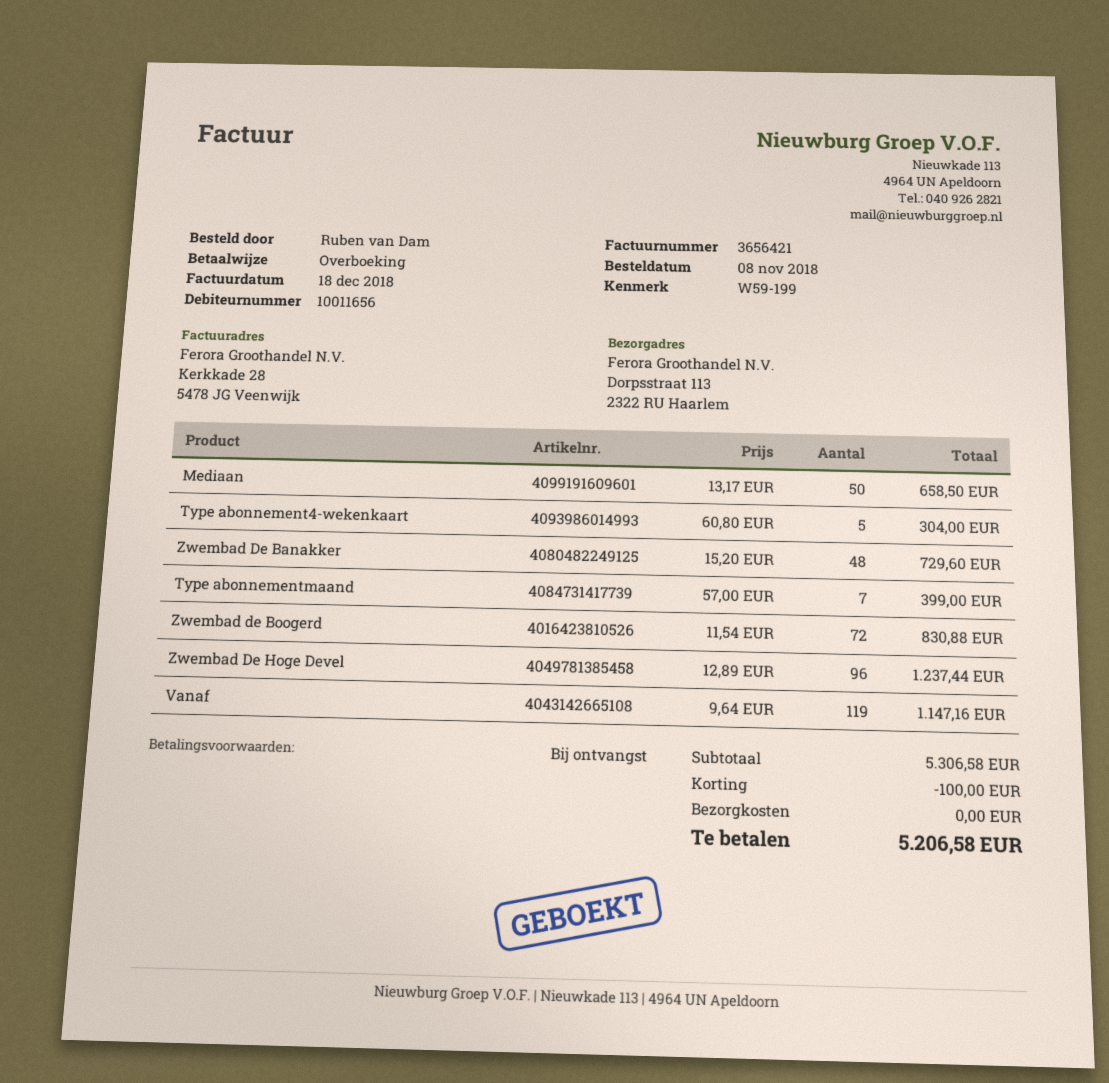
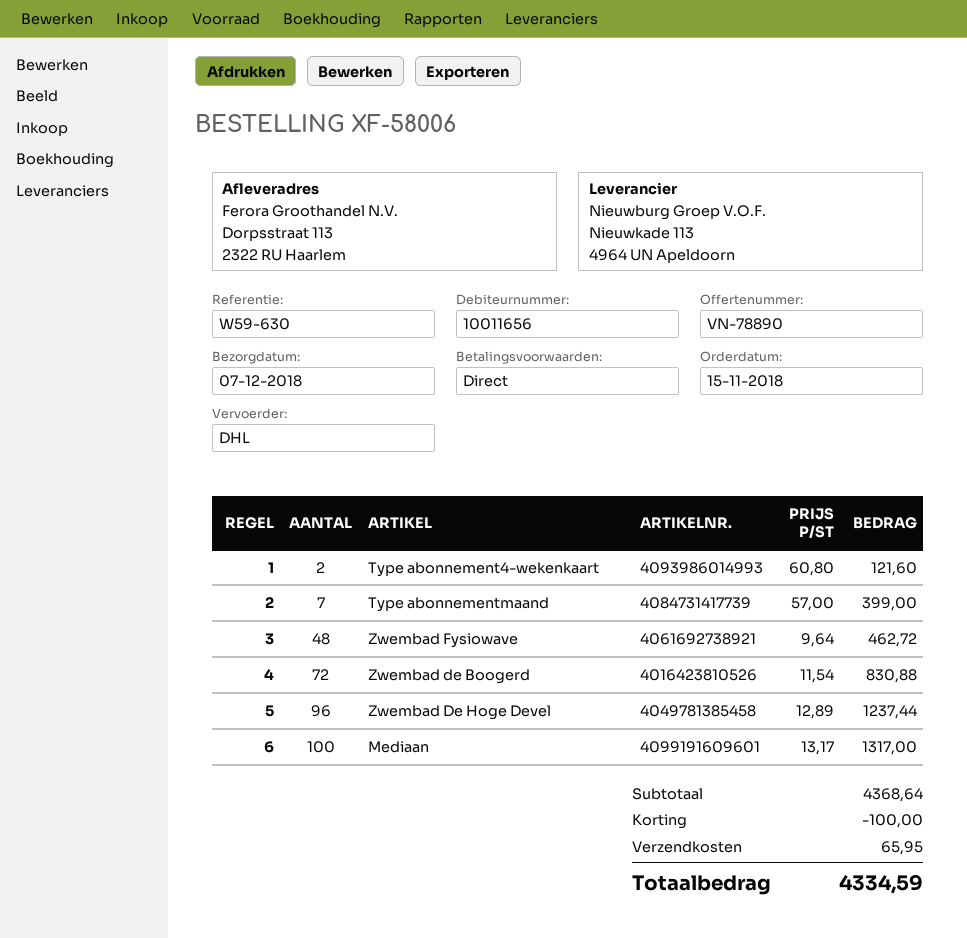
order date: 2018-11-08 -> 2018-11-15
reference: W59-199 -> W59-630
Mediaan: 50 x 13.17 = 658.50 -> 100 x 13.17 = 1317.00
Type abonnement4-wekenkaart: 5 x 60.80 = 304.00 -> 2 x 60.80 = 121.60
Zwembad De Banakker: 48 x 15.20 = 729.60 -> none
Vanaf: 119 x 9.64 = 1147.16 -> none
Zwembad Fysiowave: none -> 48 x 9.64 = 462.72
subtotal: 5306.58 -> 4368.64
shipping: 0.00 -> 65.95
total: 5206.58 -> 4334.59

